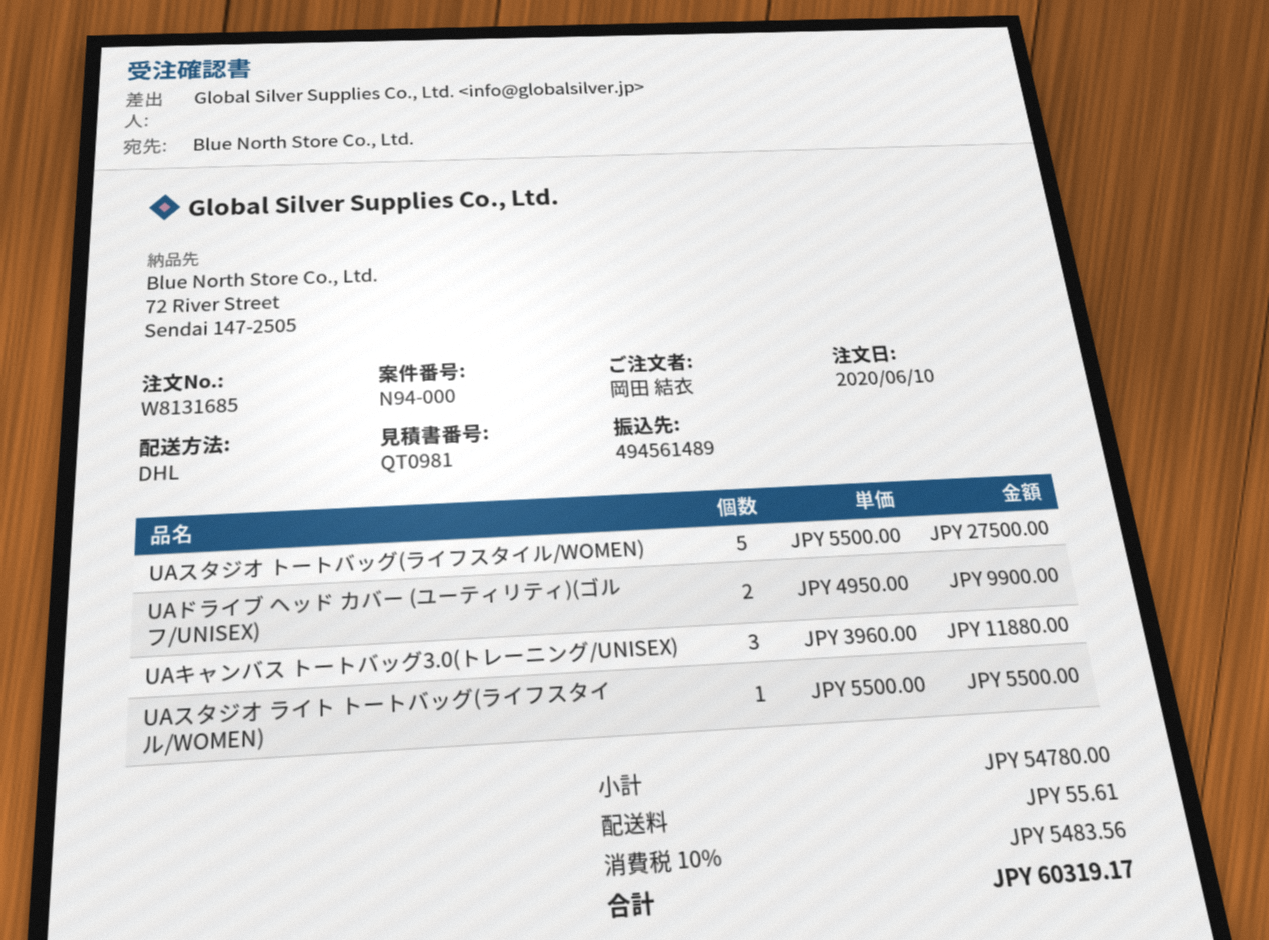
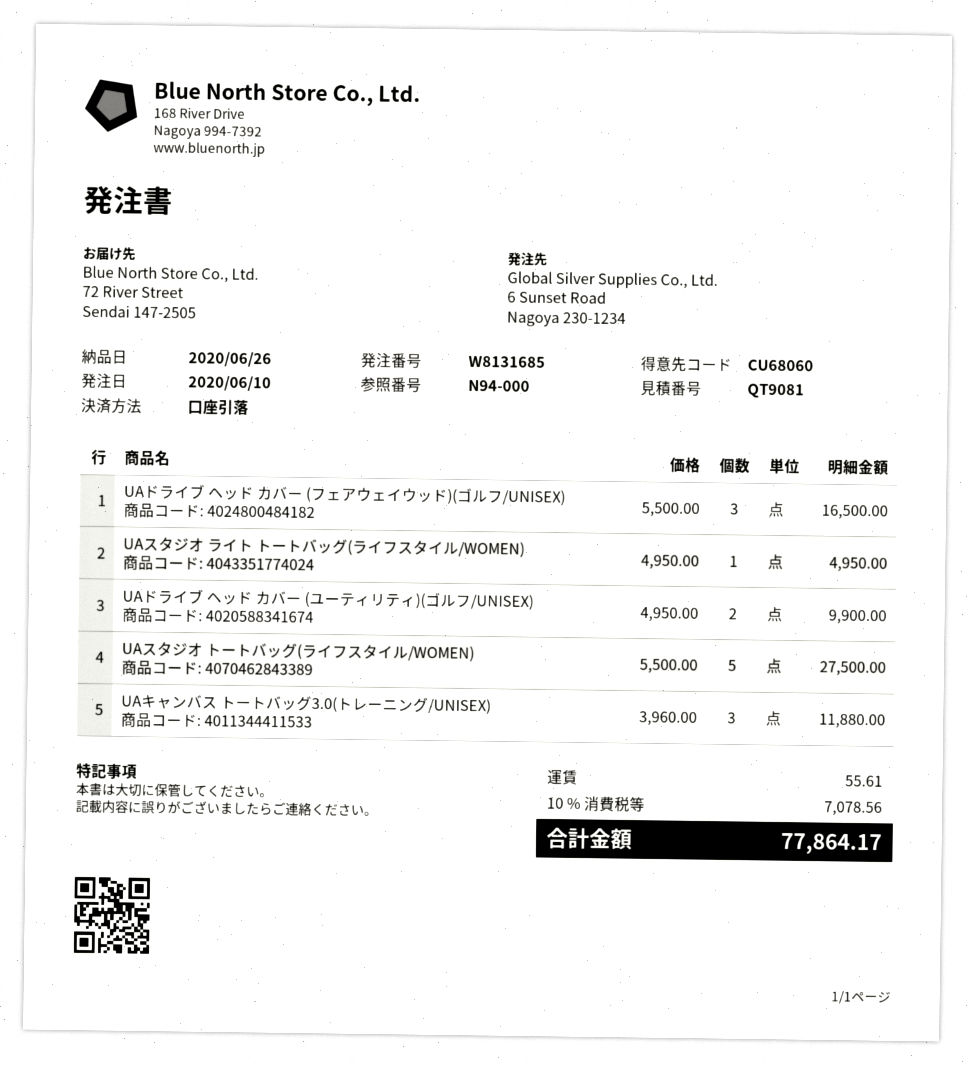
quote number: QT0981 -> QT9081
UAスタジオ ライト トートバッグ(ライフスタイル/WOMEN): 1 x 5500.00 = 5500.00 -> 1 x 4950.00 = 4950.00
UAドライブ ヘッド カバー (フェアウェイウッド)(ゴルフ/UNISEX): none -> 3 x 5500.00 = 16500.00
tax: 10% = 5483.56 -> 10% = 7078.56
total: 60319.17 -> 77864.17

